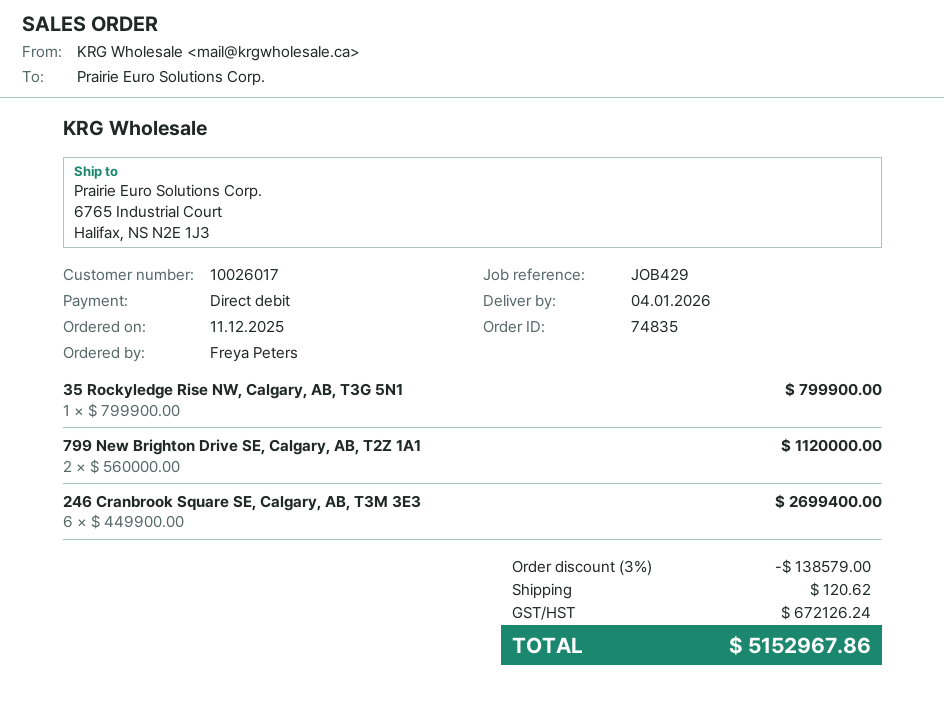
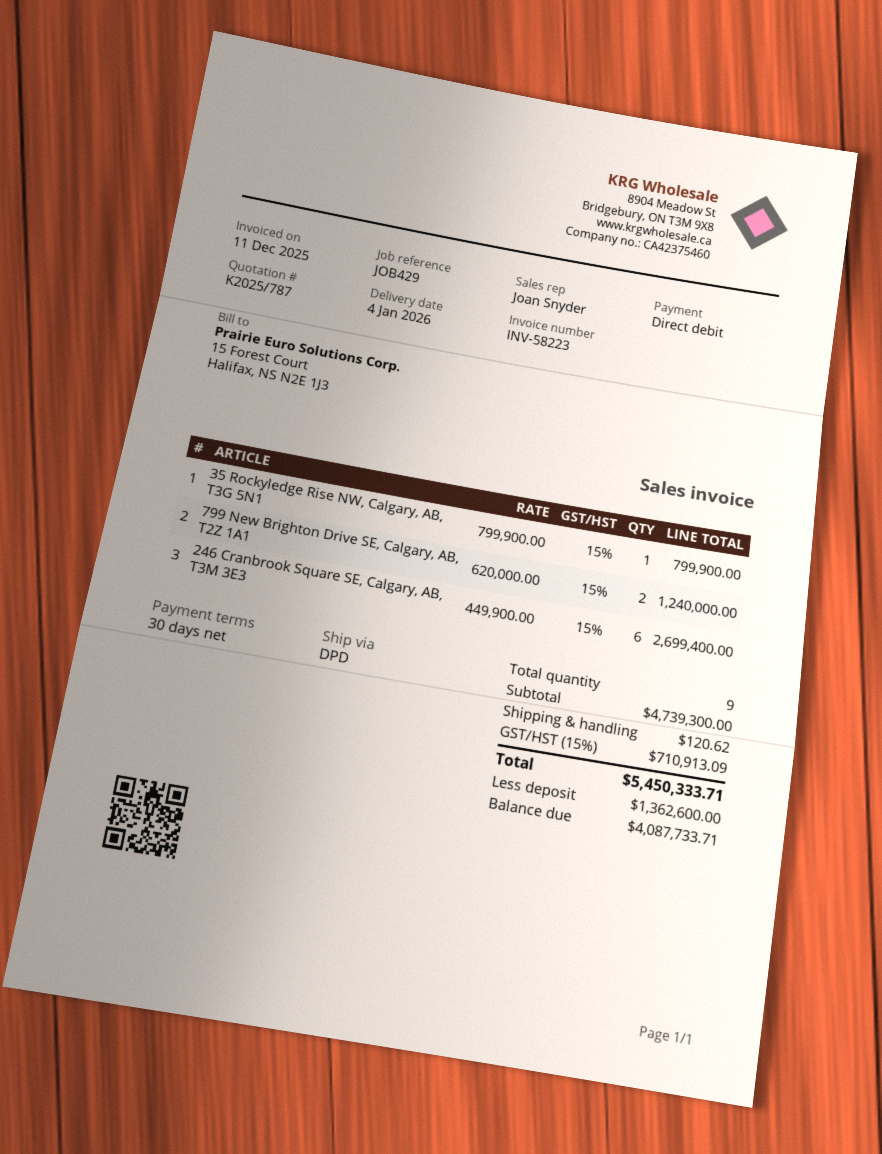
799 New Brighton Drive SE, Calgary, AB, T2Z 1A1: 2 x 560000.00 = 1120000.00 -> 2 x 620000.00 = 1240000.00
discount: 3% = 138579.00 -> none
tax: 672126.24 -> 710913.09
total: 5152967.86 -> 5450333.71

